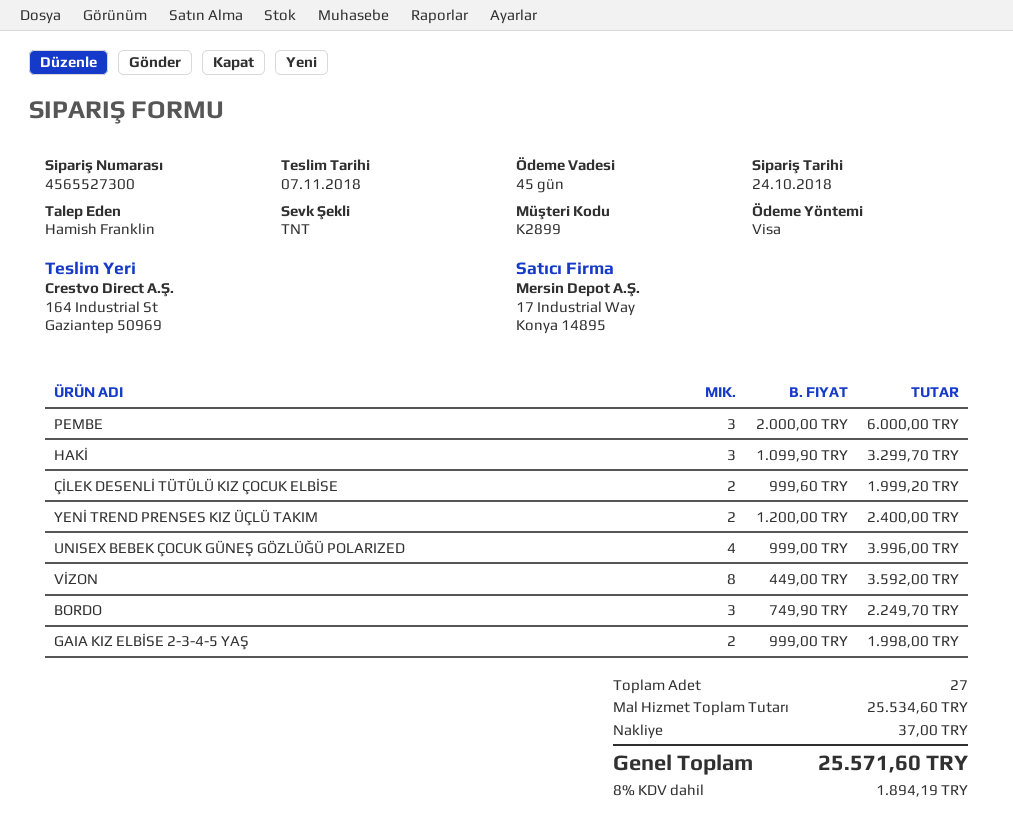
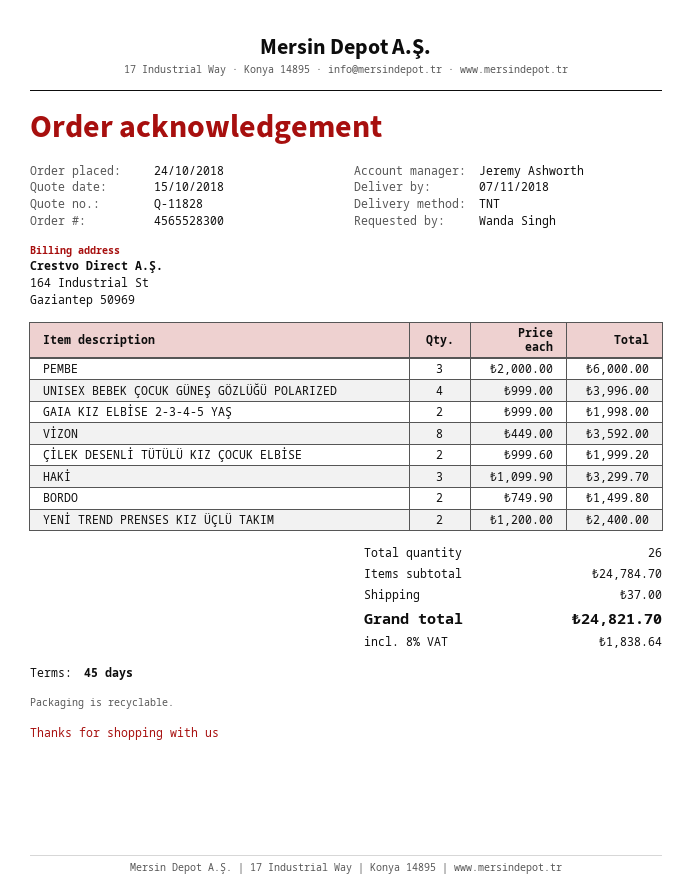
order number: 4565527300 -> 4565528300
ordered by: Hamish Franklin -> Wanda Singh
BORDO: 3 x 749.90 = 2249.70 -> 2 x 749.90 = 1499.80
total quantity: 27 -> 26
subtotal: 25534.60 -> 24784.70
tax: 8% = 1894.19 -> 8% = 1838.64
total: 25571.60 -> 24821.70

